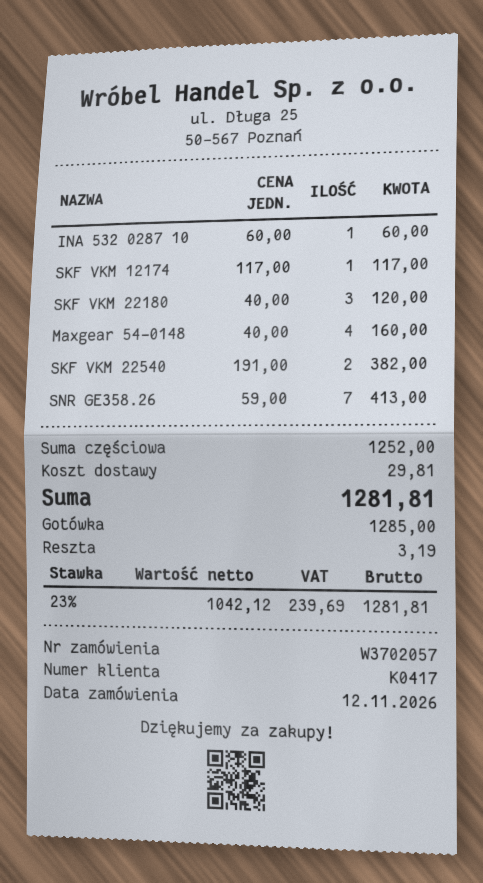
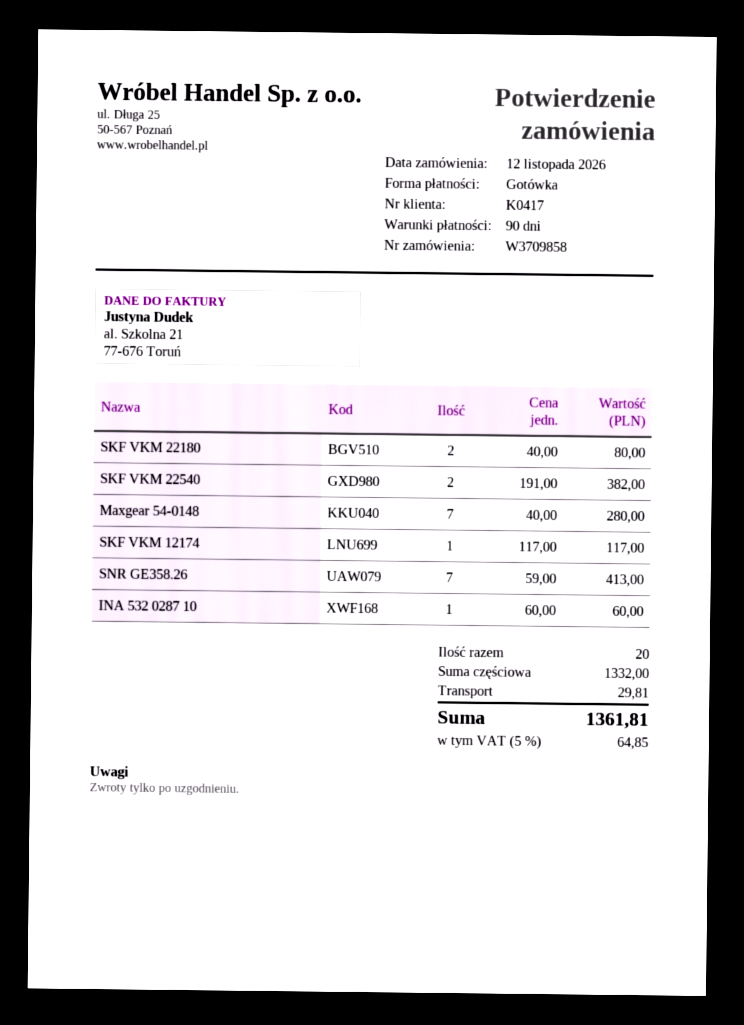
order number: W3702057 -> W3709858
SKF VKM 22180: 3 x 40.00 = 120.00 -> 2 x 40.00 = 80.00
Maxgear 54-0148: 4 x 40.00 = 160.00 -> 7 x 40.00 = 280.00
subtotal: 1252.00 -> 1332.00
tax: 23% = 239.69 -> 5% = 64.85
total: 1281.81 -> 1361.81

